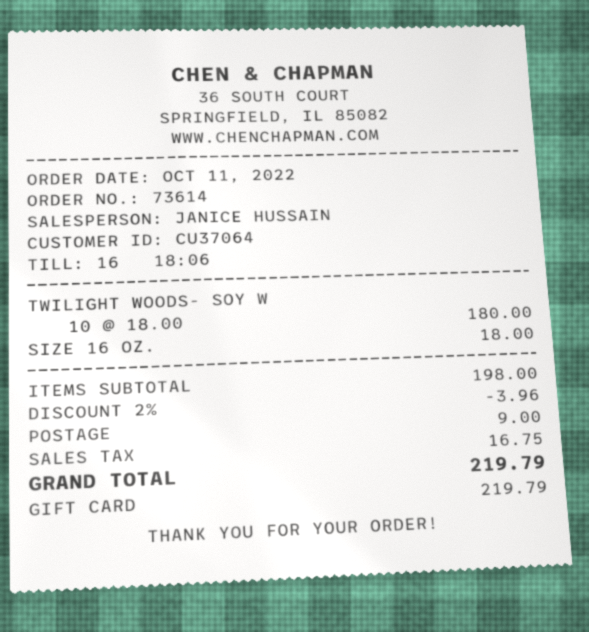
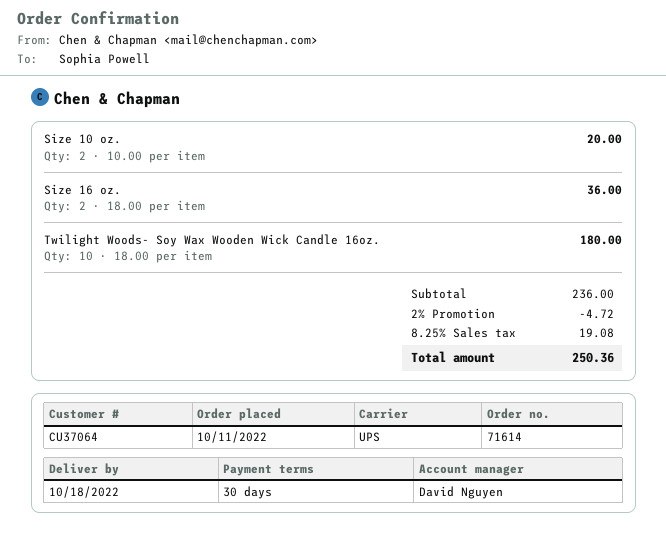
order number: 73614 -> 71614
sales rep: JANICE HUSSAIN -> David Nguyen
SIZE 16 OZ.: 1 x 18.00 = 18.00 -> 2 x 18.00 = 36.00
Size 10 oz.: none -> 2 x 10.00 = 20.00
subtotal: 198.00 -> 236.00
discount: 2% = 3.96 -> 2% = 4.72
shipping: 9.00 -> none
tax: 16.75 -> 19.08
total: 219.79 -> 250.36

